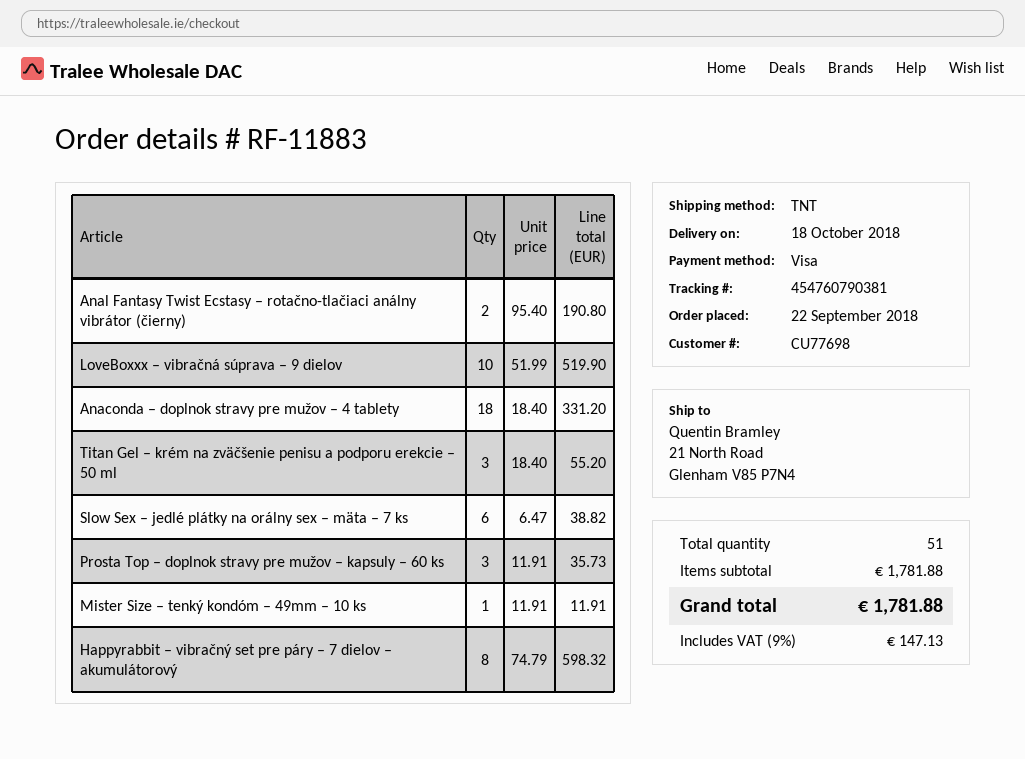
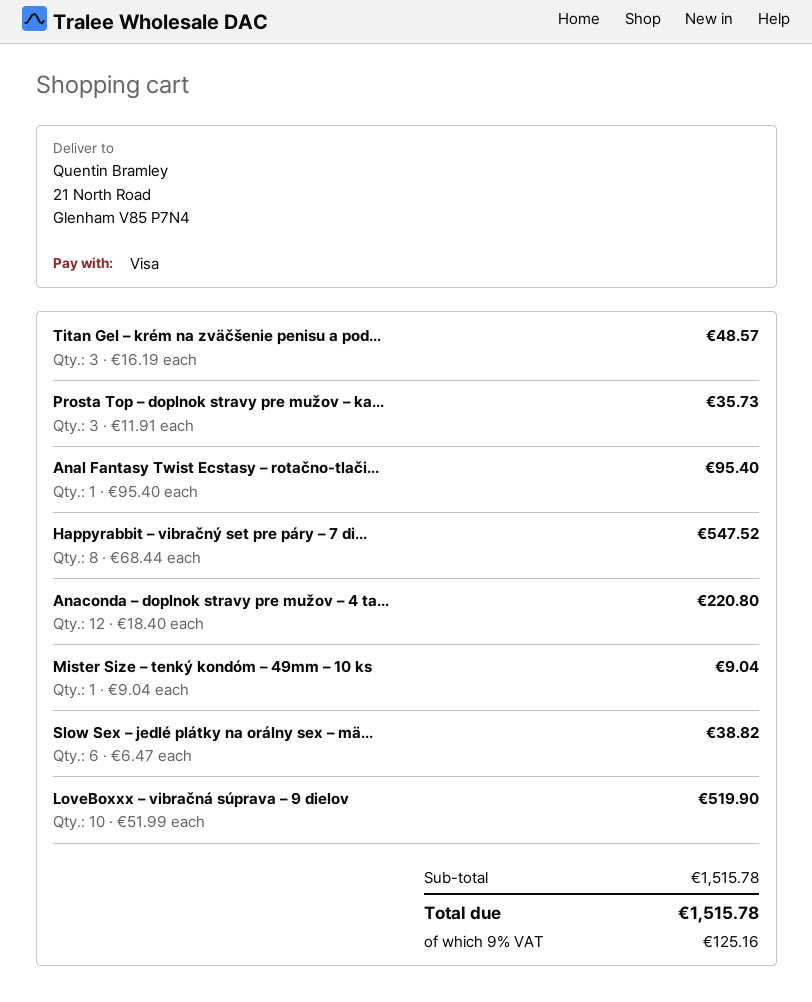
Anal Fantasy Twist Ecstasy – rotačno-tlačiaci análny vibrátor (čierny): 2 x 95.40 = 190.80 -> 1 x 95.40 = 95.40
Anaconda – doplnok stravy pre mužov – 4 tablety: 18 x 18.40 = 331.20 -> 12 x 18.40 = 220.80
Titan Gel – krém na zväčšenie penisu a podporu erekcie – 50 ml: 3 x 18.40 = 55.20 -> 3 x 16.19 = 48.57
Mister Size – tenký kondóm – 49mm – 10 ks: 1 x 11.91 = 11.91 -> 1 x 9.04 = 9.04
Happyrabbit – vibračný set pre páry – 7 dielov – akumulátorový: 8 x 74.79 = 598.32 -> 8 x 68.44 = 547.52
subtotal: 1781.88 -> 1515.78
tax: 9% = 147.13 -> 9% = 125.16
total: 1781.88 -> 1515.78

